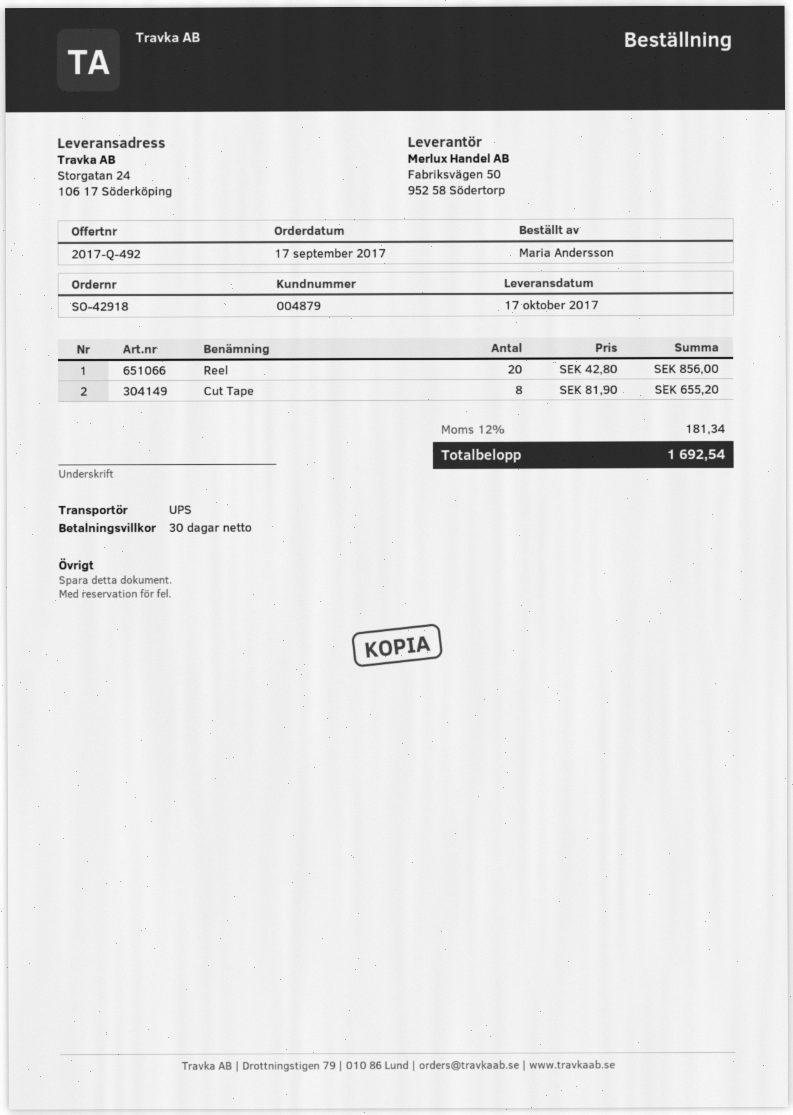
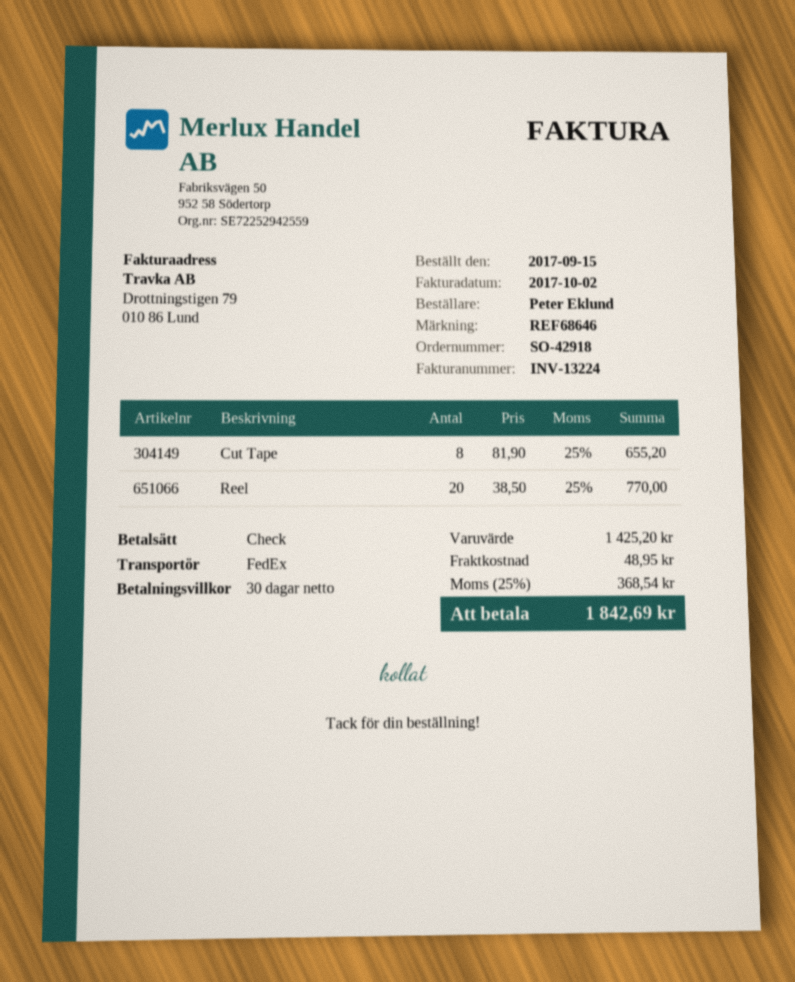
order date: 2017-09-17 -> 2017-09-15
ordered by: Maria Andersson -> Peter Eklund
shipping method: UPS -> FedEx
Reel: 20 x 42.80 = 856.00 -> 20 x 38.50 = 770.00
shipping: none -> 48.95
tax: 12% = 181.34 -> 25% = 368.54
total: 1692.54 -> 1842.69

